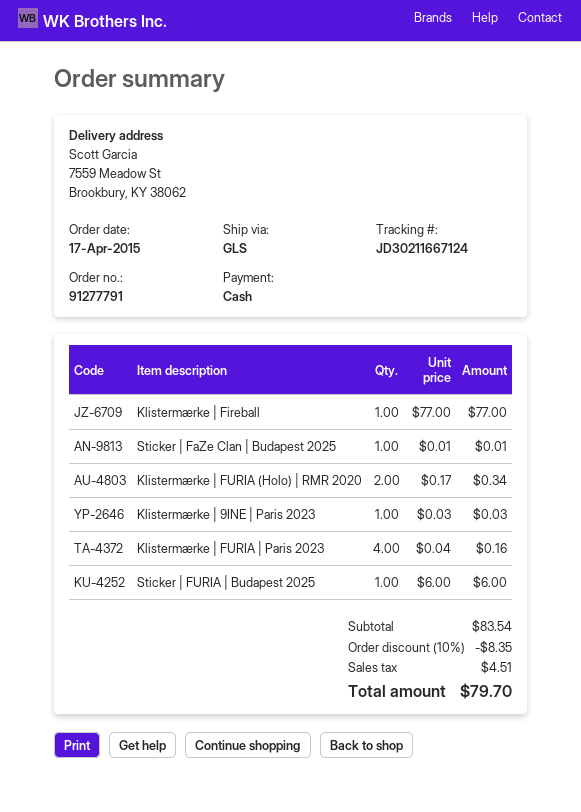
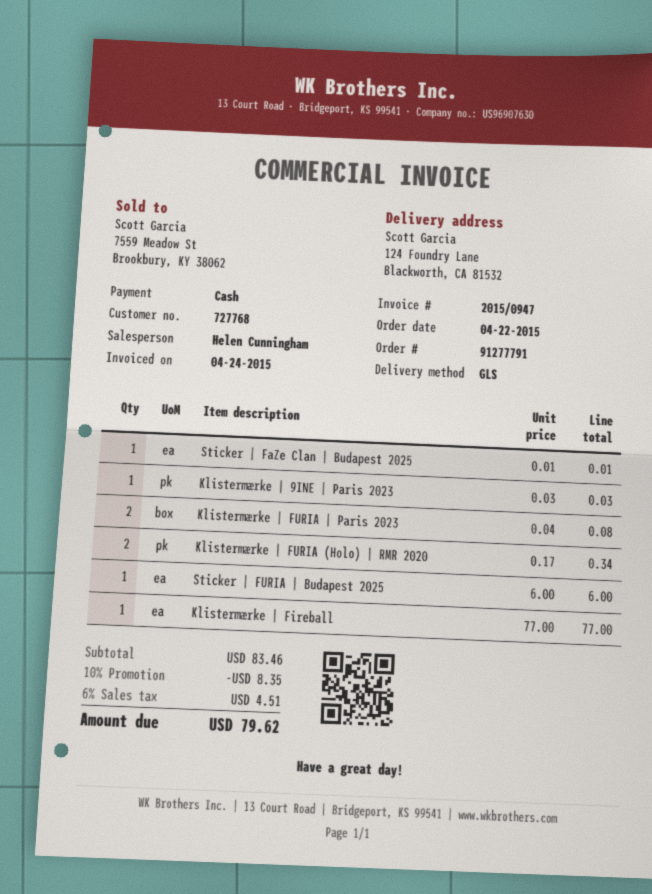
order date: 2015-04-17 -> 2015-04-22
ship to: 7559 Meadow St, Brookbury, KY 38062 -> 124 Foundry Lane, Blackworth, CA 81532
Klistermærke | FURIA | Paris 2023: 4 x 0.04 = 0.16 -> 2 x 0.04 = 0.08
subtotal: 83.54 -> 83.46
total: 79.70 -> 79.62

